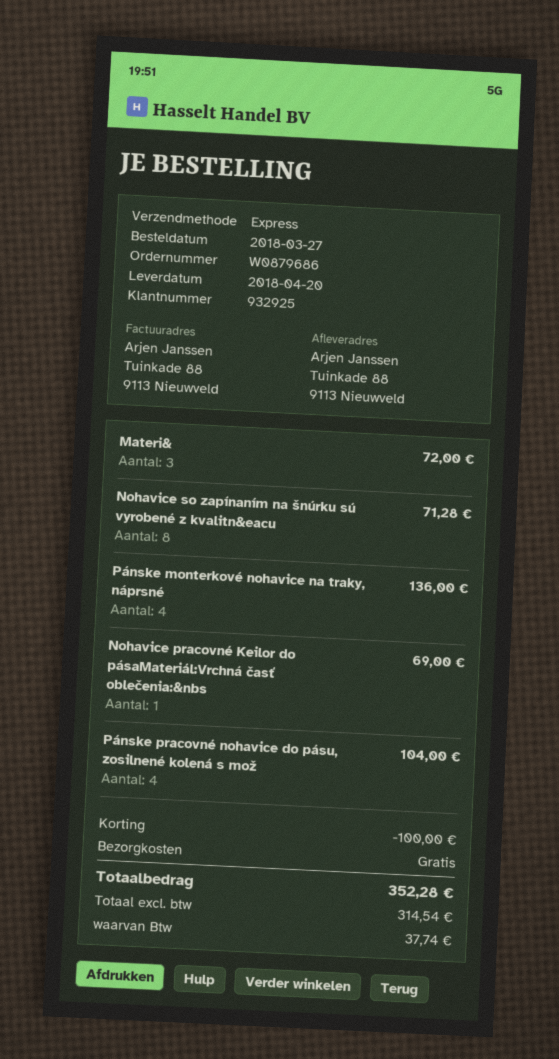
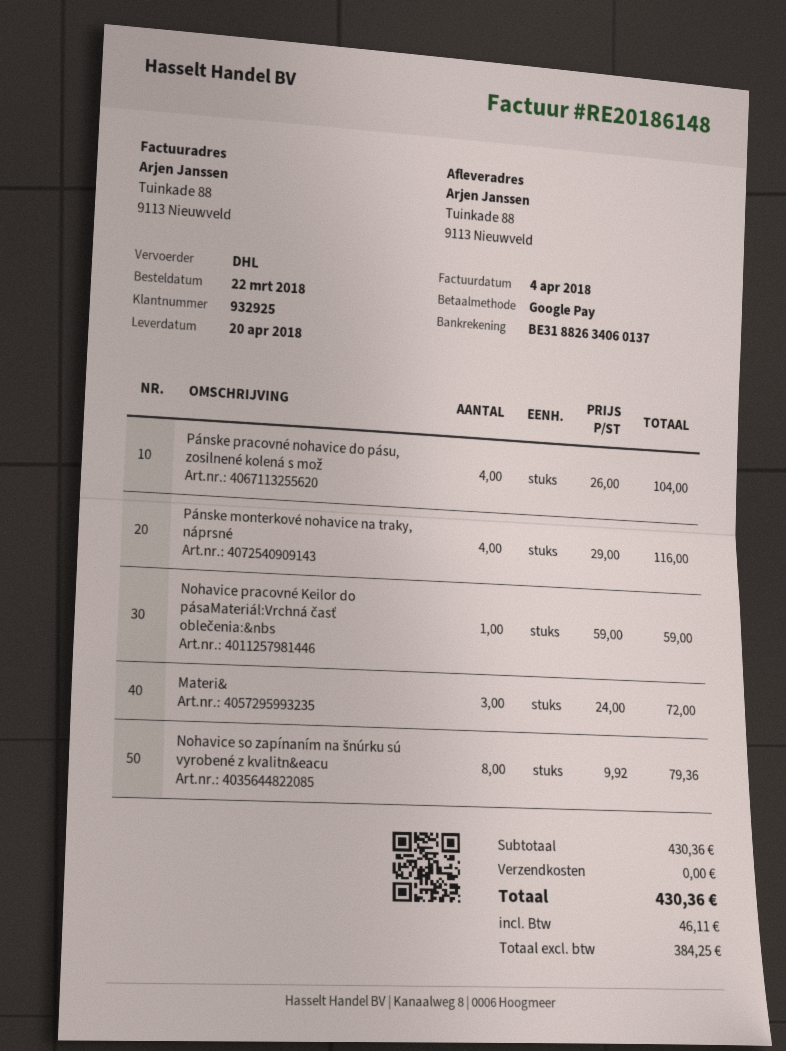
order date: 2018-03-27 -> 2018-03-22
shipping method: express -> DHL
Nohavice so zapínaním na šnúrku sú vyrobené z kvalitn&eacu: 8 for 71.28 -> 8 for 79.36
Pánske monterkové nohavice na traky, náprsné: 4 for 136.00 -> 4 for 116.00
Nohavice pracovné Keilor do pásaMateriál:Vrchná časť oblečenia:&nbs: 1 for 69.00 -> 1 for 59.00
discount: 100.00 -> none
net: 314.54 -> 384.25
tax: 37.74 -> 46.11
total: 352.28 -> 430.36

